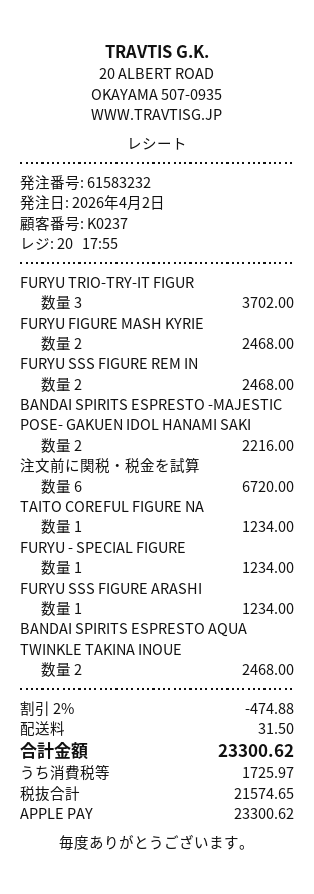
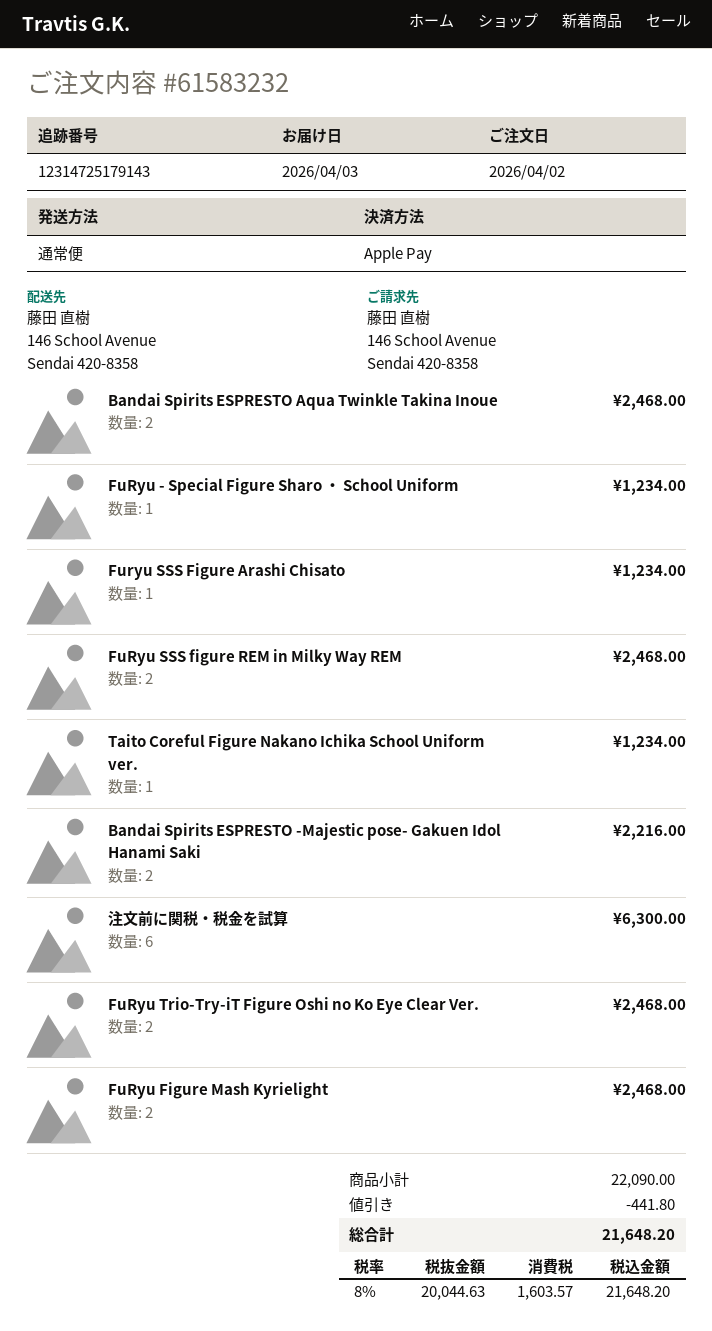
FURYU TRIO-TRY-IT FIGUR: 3 for 3702.00 -> 2 for 2468.00
注文前に関税・税金を試算: 6 for 6720.00 -> 6 for 6300.00
discount: 474.88 -> 441.80
shipping: 31.50 -> none
net: 21574.65 -> 20044.63
tax: 1725.97 -> 1603.57
total: 23300.62 -> 21648.20

